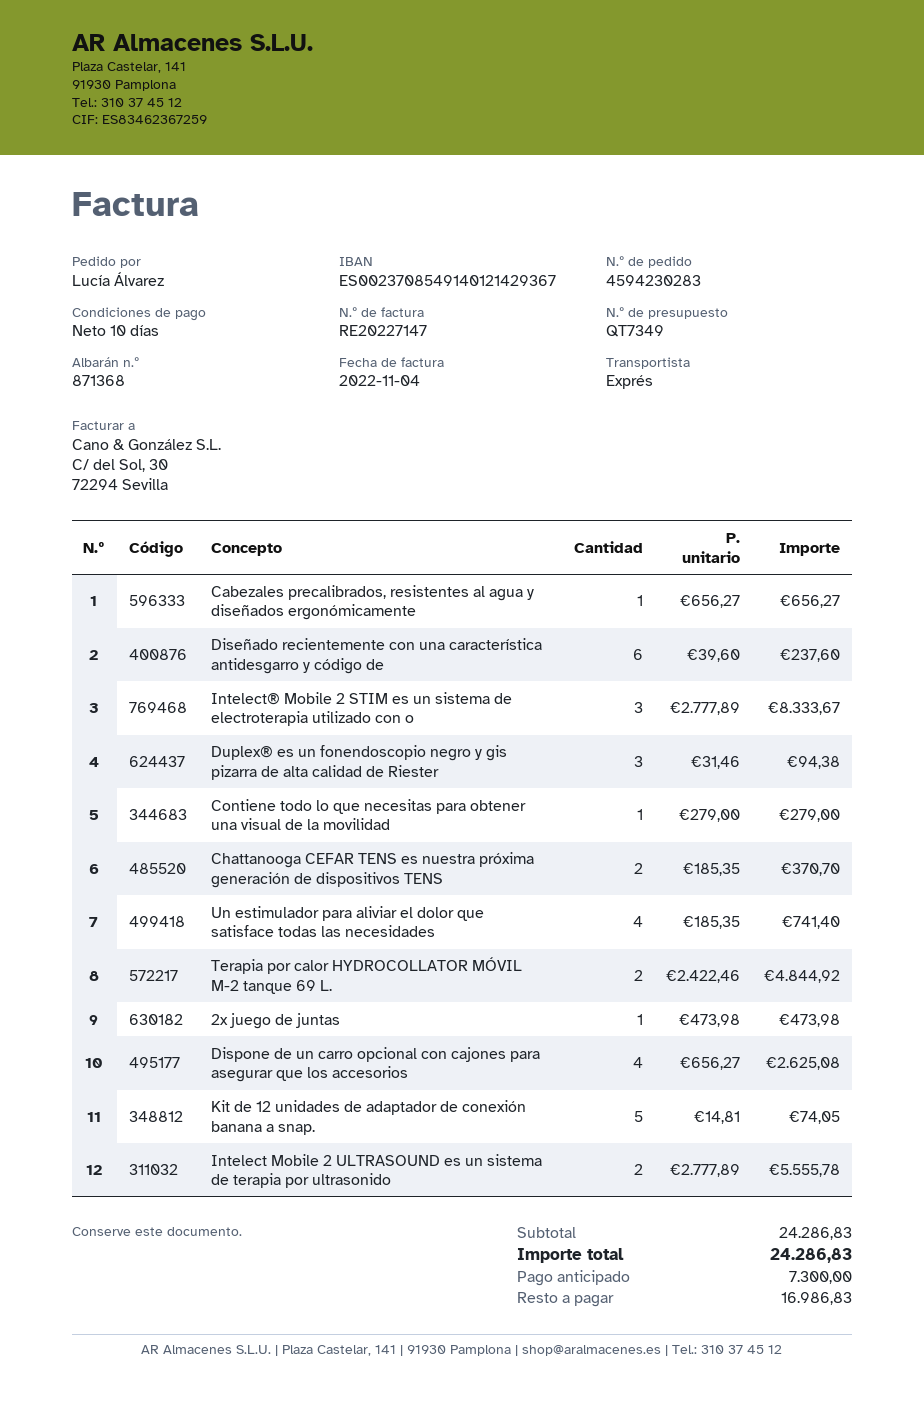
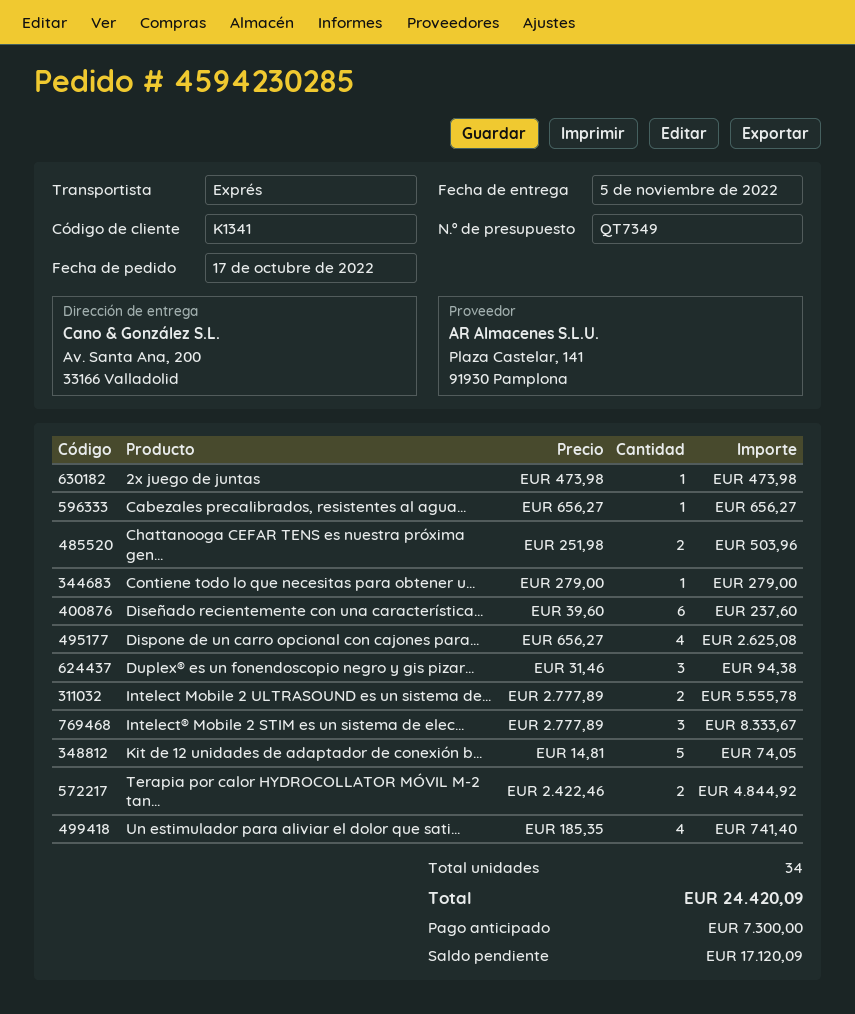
order number: 4594230283 -> 4594230285
Chattanooga CEFAR TENS es nuestra próxima generación de dispositivos TENS: 2 x 185.35 = 370.70 -> 2 x 251.98 = 503.96
total: 24286.83 -> 24420.09
balance: 16986.83 -> 17120.09

